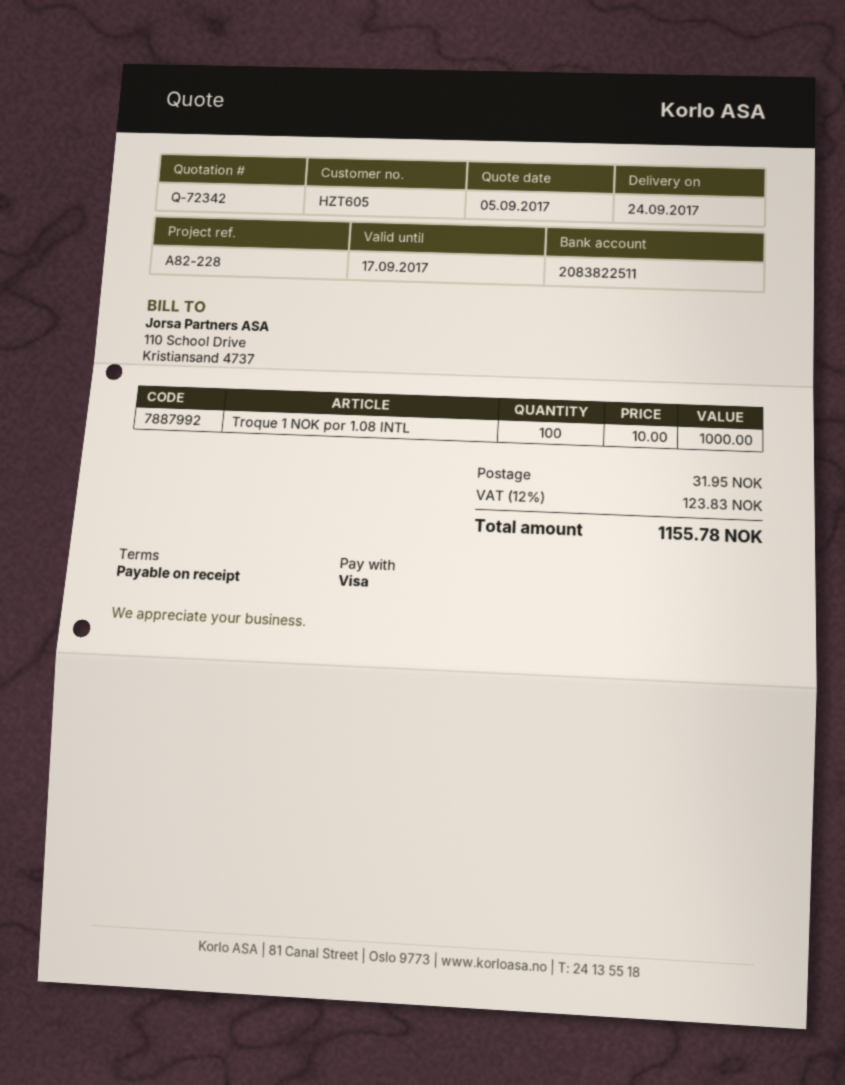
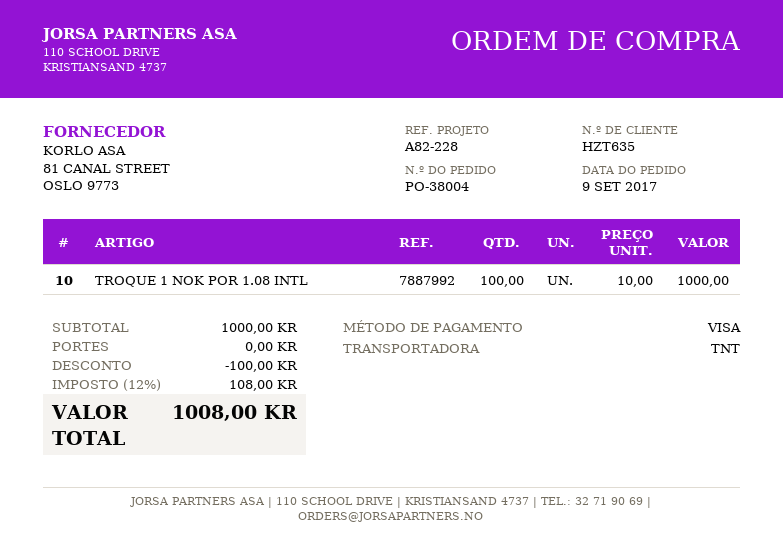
customer number: HZT605 -> HZT635
discount: none -> 100.00
shipping: 31.95 -> 0.00
tax: 12% = 123.83 -> 12% = 108.00
total: 1155.78 -> 1008.00

